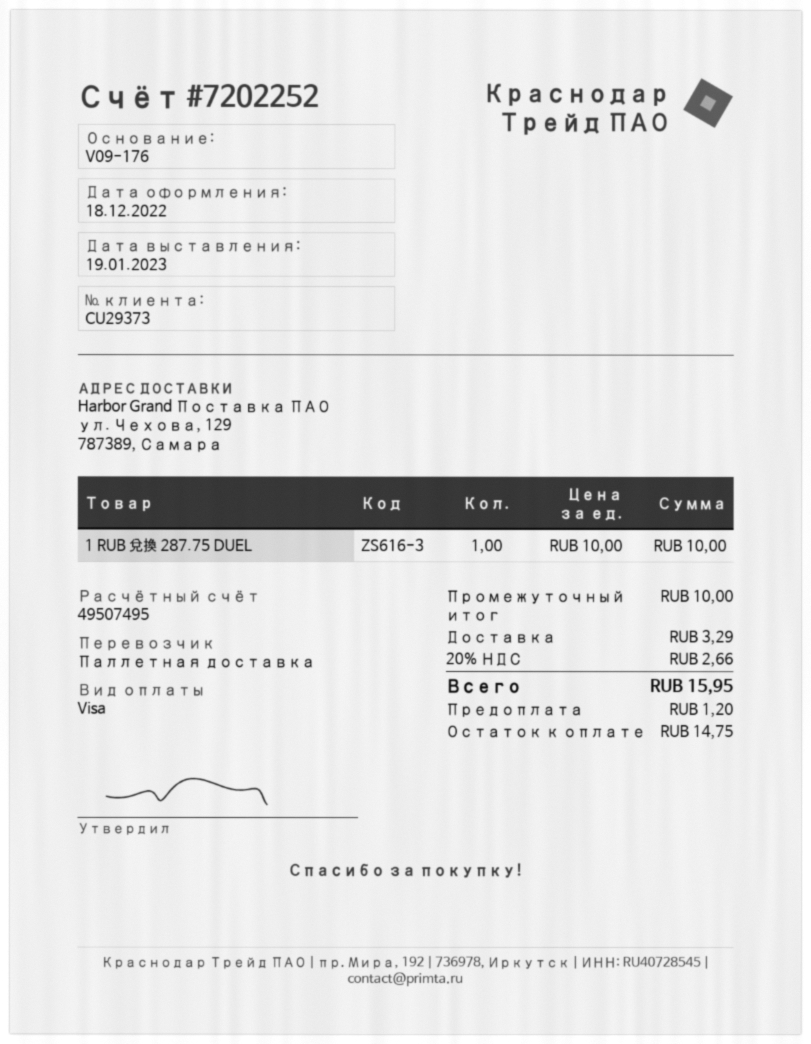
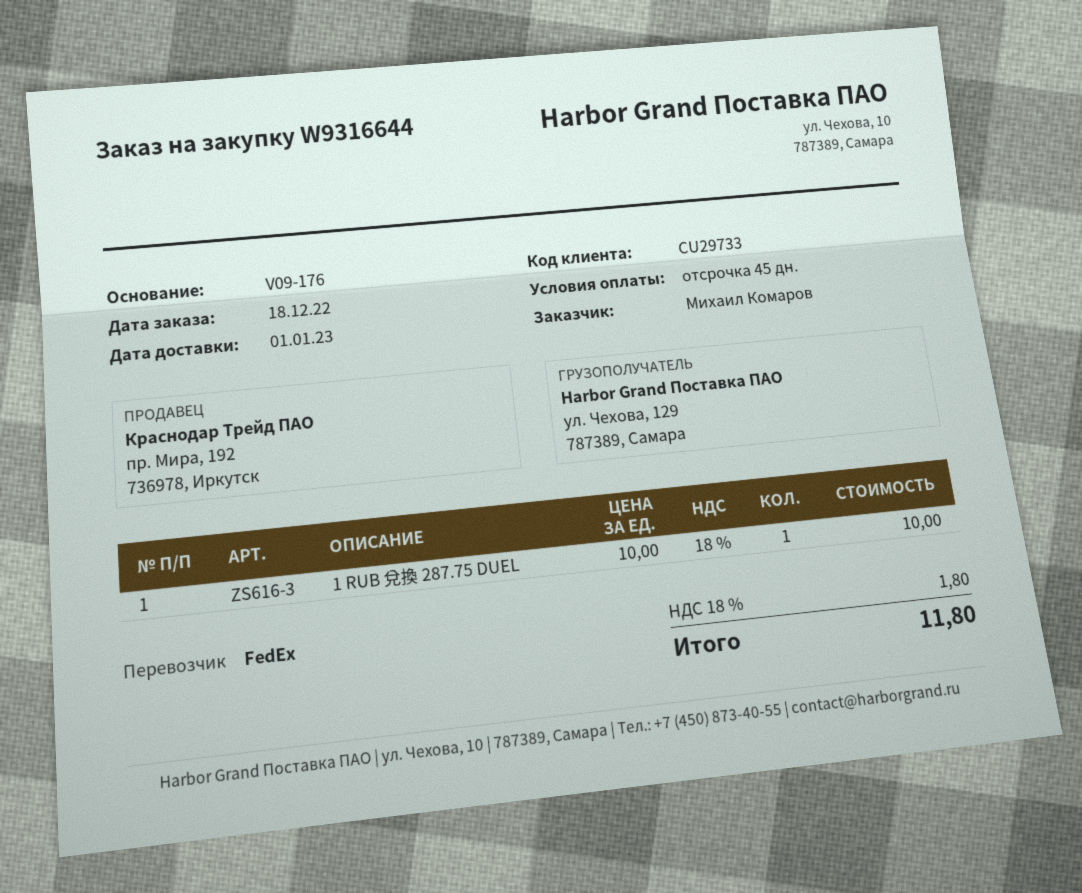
customer number: CU29373 -> CU29733
shipping method: pallet freight -> FedEx
shipping: 3.29 -> none
tax: 20% = 2.66 -> 18% = 1.80
total: 15.95 -> 11.80

